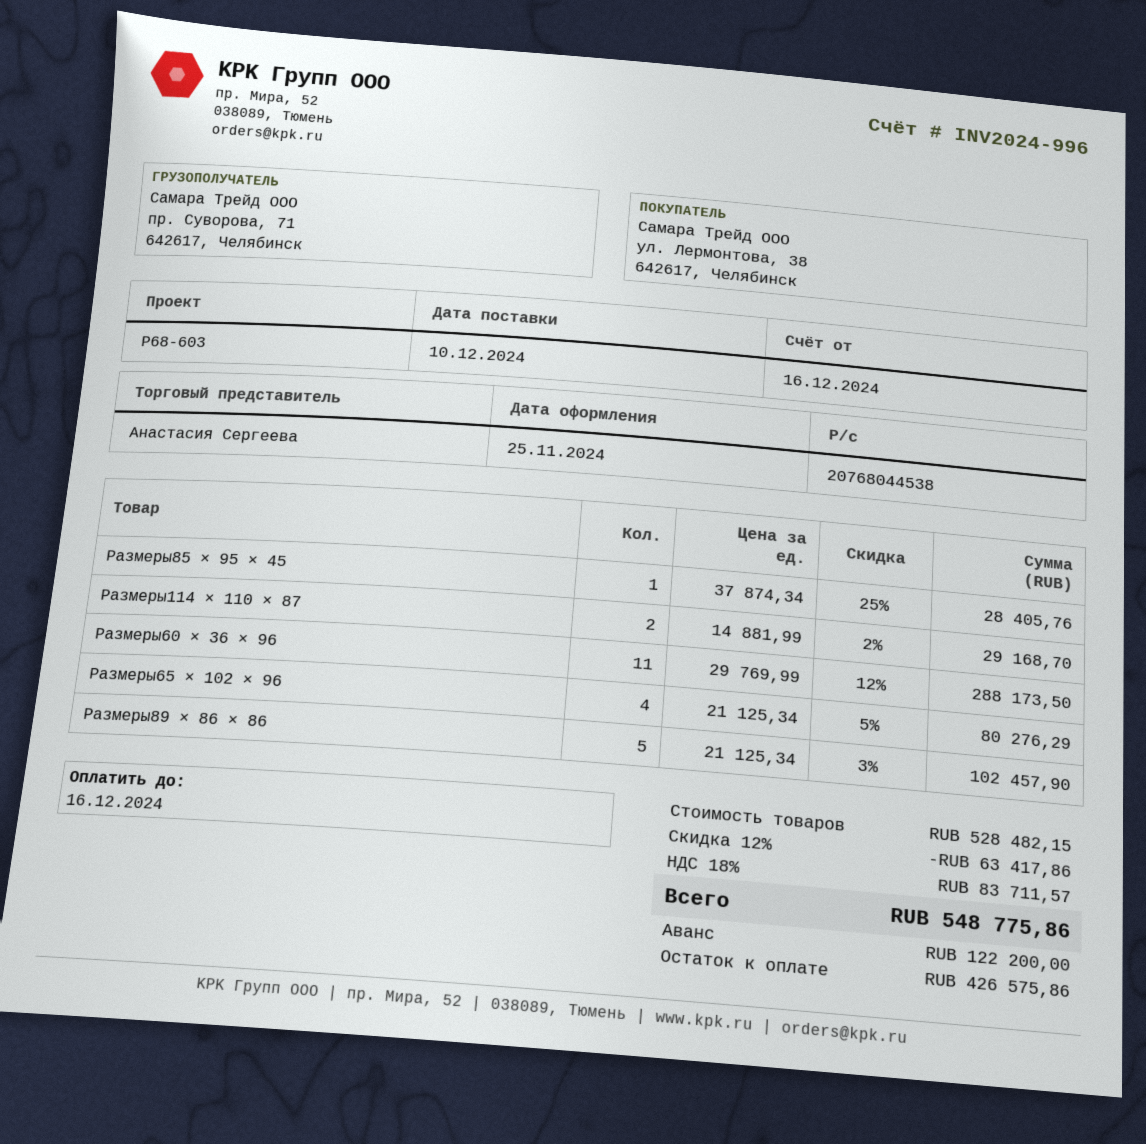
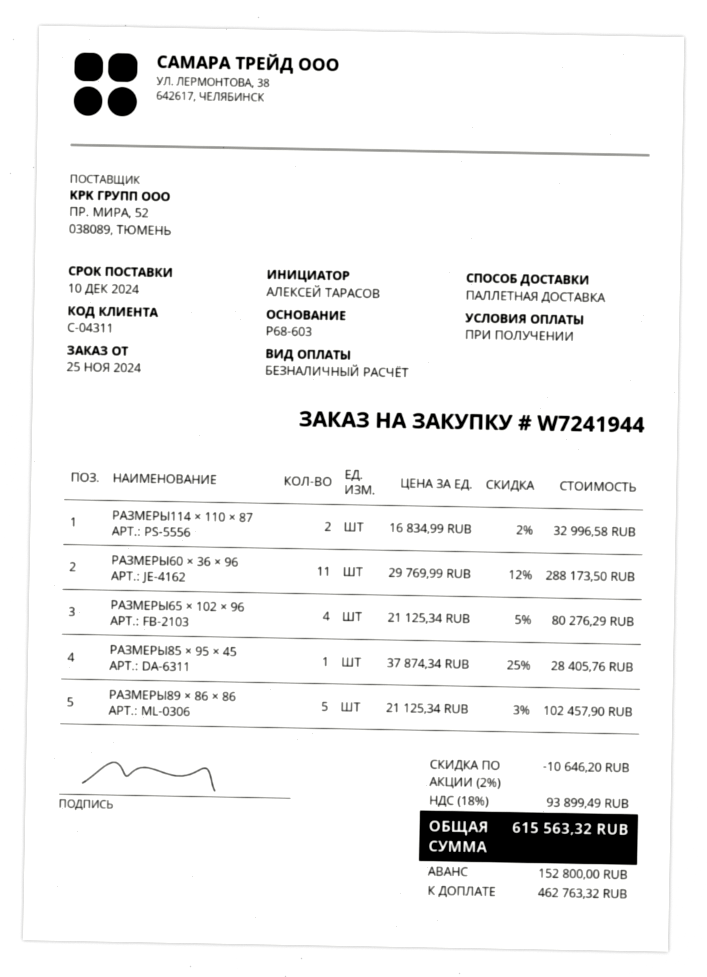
Размеры114 × 110 × 87: 2 x 14881.99 - 2% = 29168.70 -> 2 x 16834.99 - 2% = 32996.58
discount: 12% = 63417.86 -> 2% = 10646.20
tax: 18% = 83711.57 -> 18% = 93899.49
total: 548775.86 -> 615563.32
deposit: 122200.00 -> 152800.00
balance: 426575.86 -> 462763.32

